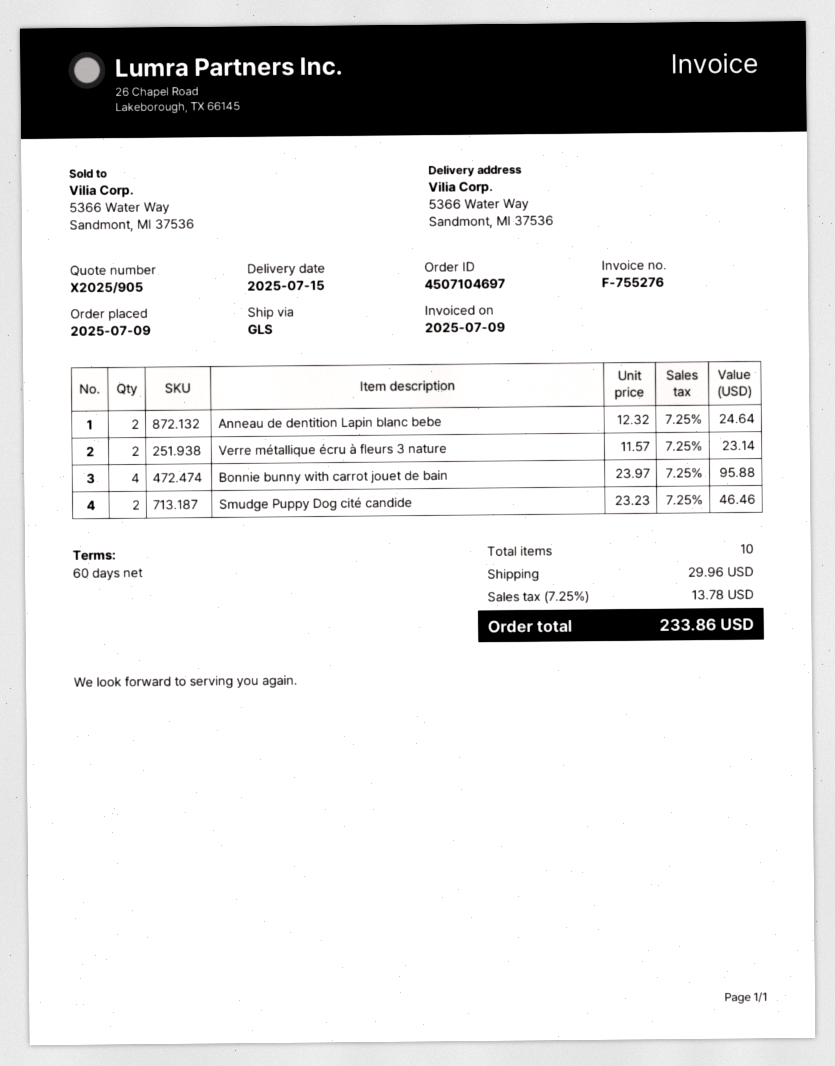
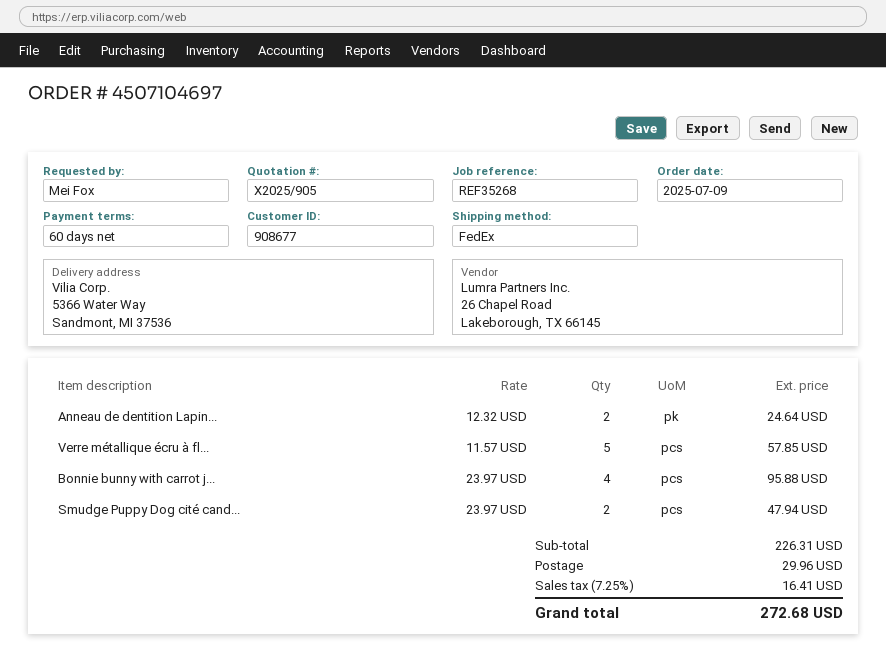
shipping method: GLS -> FedEx
Verre métallique écru à fleurs 3 nature: 2 x 11.57 = 23.14 -> 5 x 11.57 = 57.85
Smudge Puppy Dog cité candide: 2 x 23.23 = 46.46 -> 2 x 23.97 = 47.94
tax: 7.25% = 13.78 -> 7.25% = 16.41
total: 233.86 -> 272.68

